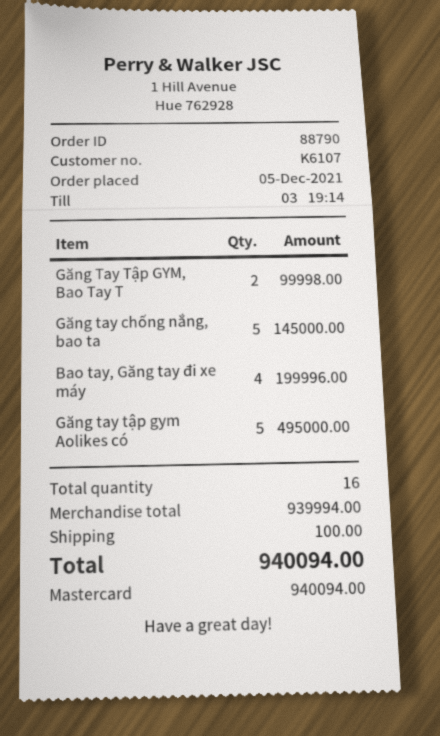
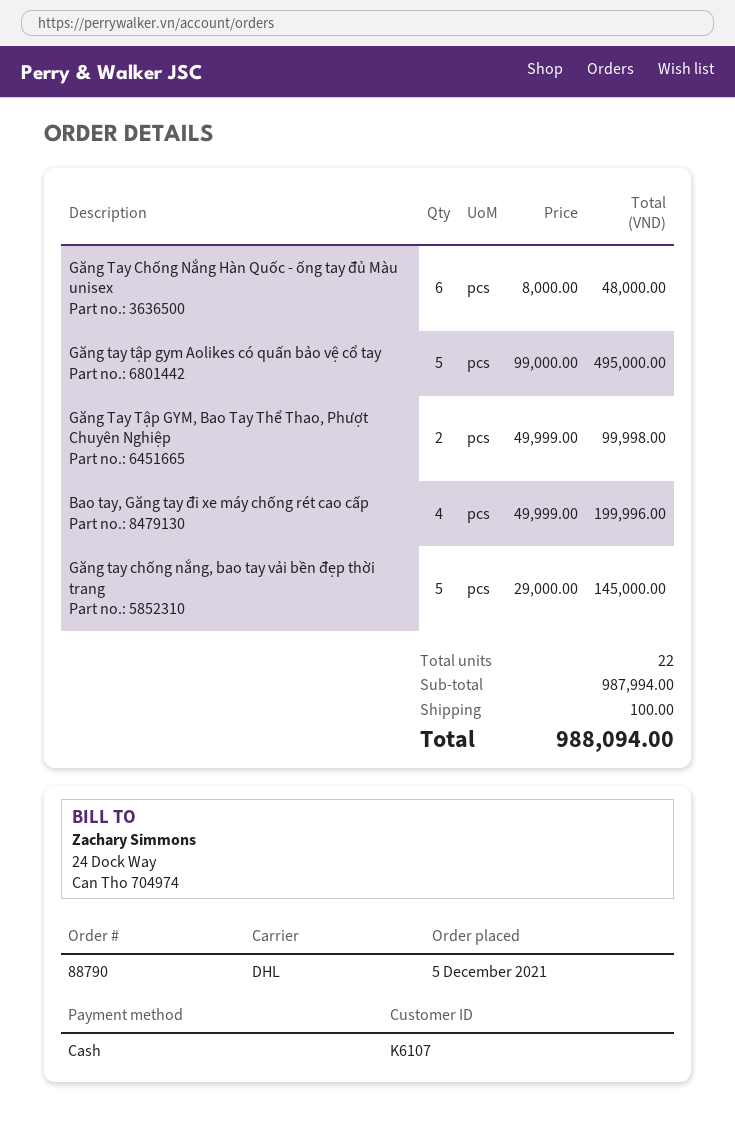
payment method: Mastercard -> cash
Găng Tay Chống Nắng Hàn Quốc - ống tay đủ Màu unisex: none -> 6 for 48000.00
total quantity: 16 -> 22
subtotal: 939994.00 -> 987994.00
total: 940094.00 -> 988094.00

